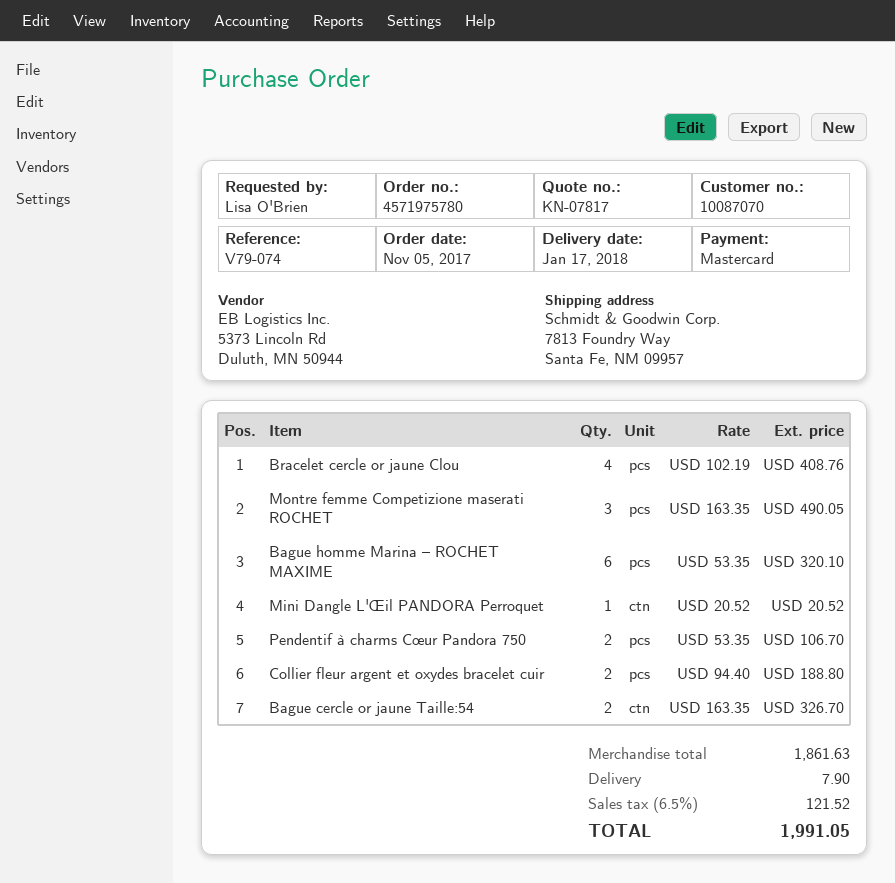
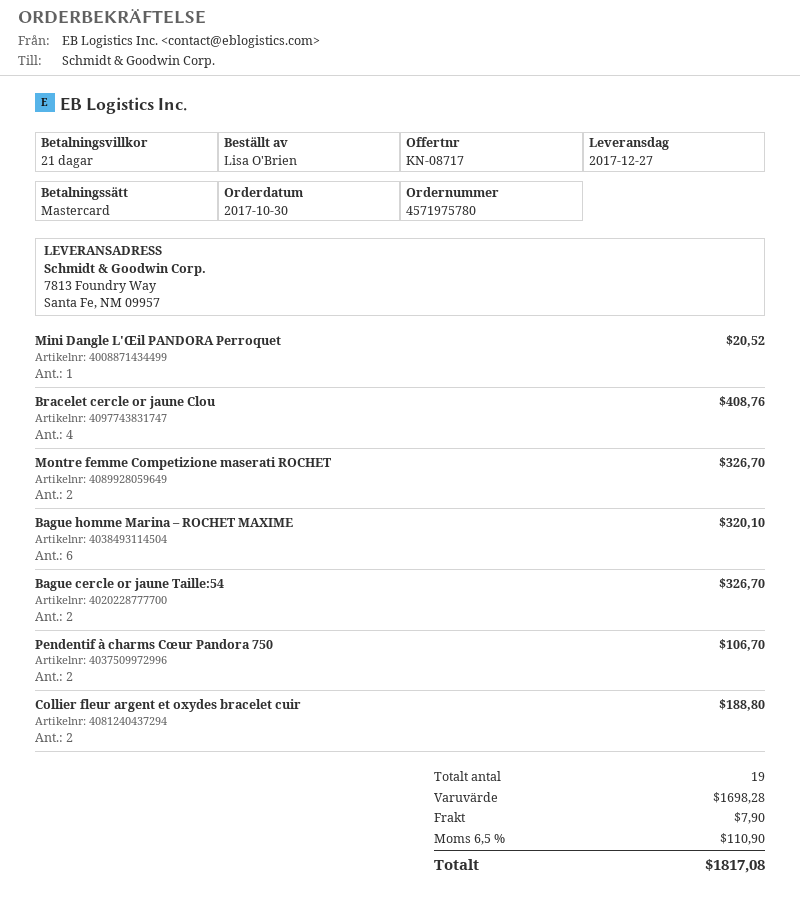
quote number: KN-07817 -> KN-08717
order date: 2017-11-05 -> 2017-10-30
delivery date: 2018-01-17 -> 2017-12-27
Montre femme Competizione maserati ROCHET: 3 for 490.05 -> 2 for 326.70
subtotal: 1861.63 -> 1698.28
tax: 6.5% = 121.52 -> 6.5% = 110.90
total: 1991.05 -> 1817.08

